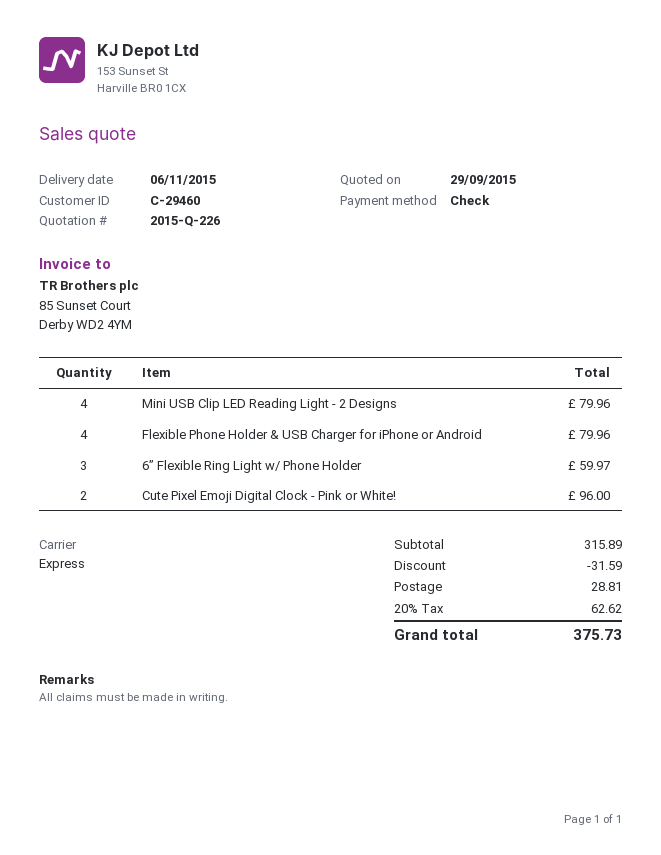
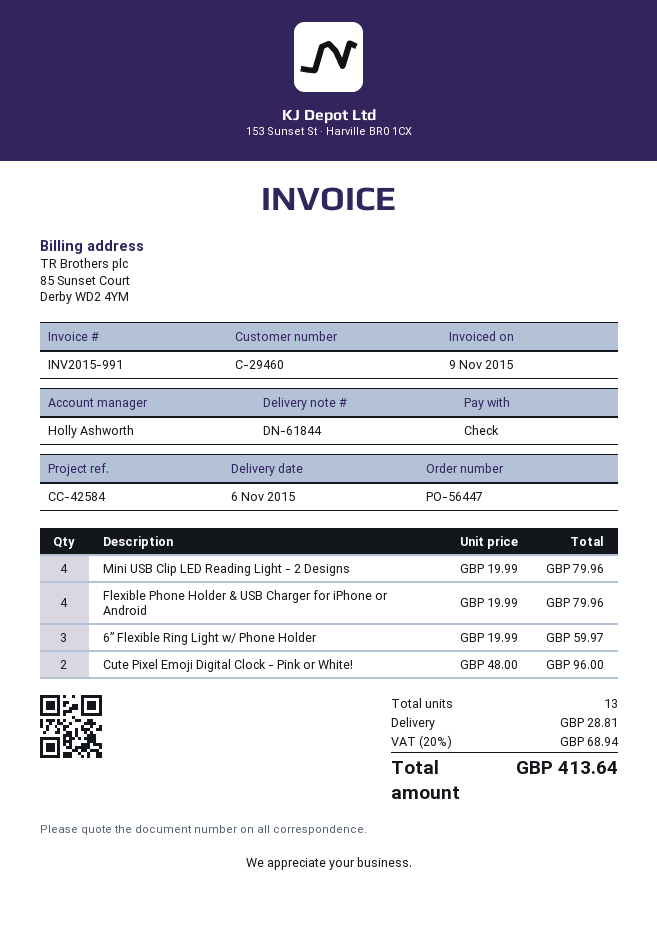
discount: 31.59 -> none
tax: 20% = 62.62 -> 20% = 68.94
total: 375.73 -> 413.64

